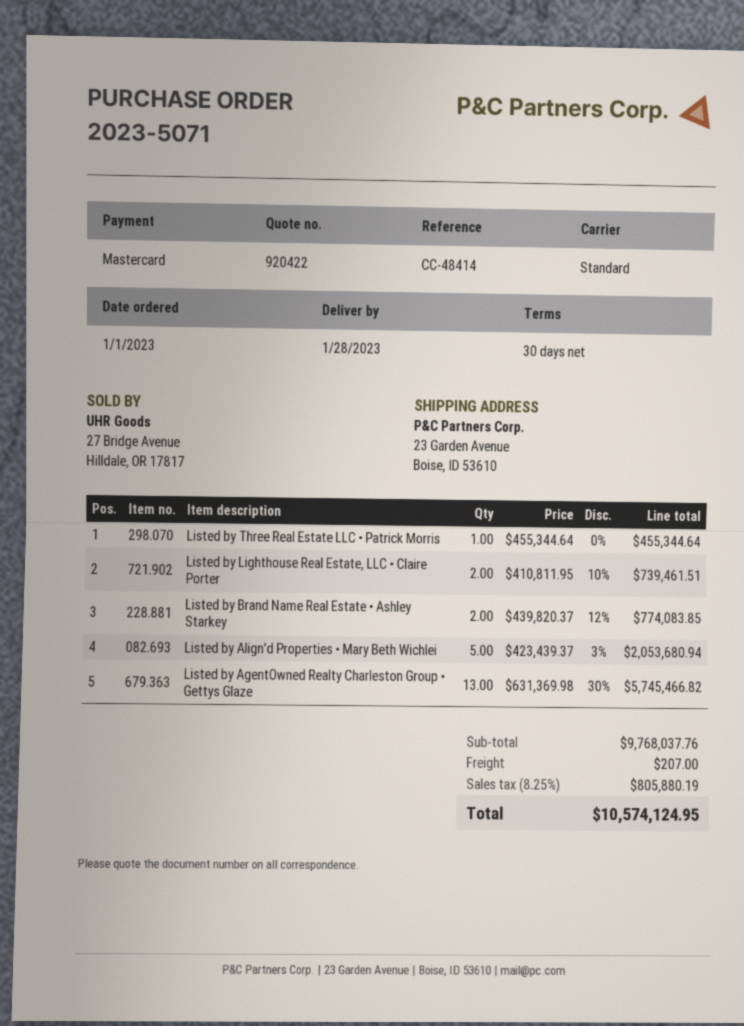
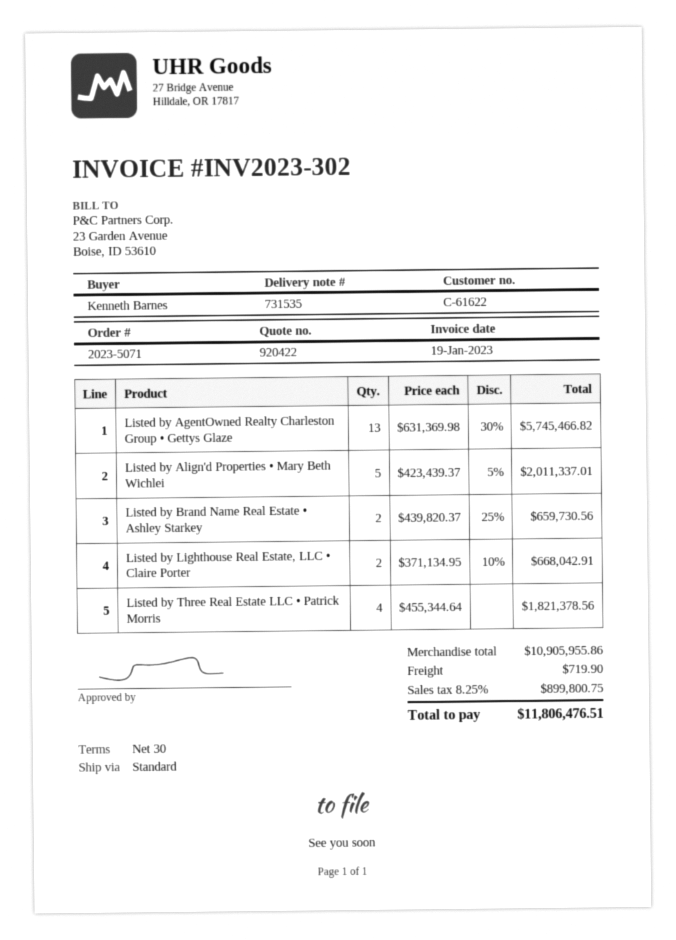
Listed by Three Real Estate LLC • Patrick Morris: 1 x 455344.64 = 455344.64 -> 4 x 455344.64 = 1821378.56
Listed by Lighthouse Real Estate, LLC • Claire Porter: 2 x 410811.95 - 10% = 739461.51 -> 2 x 371134.95 - 10% = 668042.91
Listed by Brand Name Real Estate • Ashley Starkey: 2 x 439820.37 - 12% = 774083.85 -> 2 x 439820.37 - 25% = 659730.56
Listed by Align'd Properties • Mary Beth Wichlei: 5 x 423439.37 - 3% = 2053680.94 -> 5 x 423439.37 - 5% = 2011337.01
subtotal: 9768037.76 -> 10905955.86
shipping: 207.00 -> 719.90
tax: 8.25% = 805880.19 -> 8.25% = 899800.75
total: 10574124.95 -> 11806476.51

